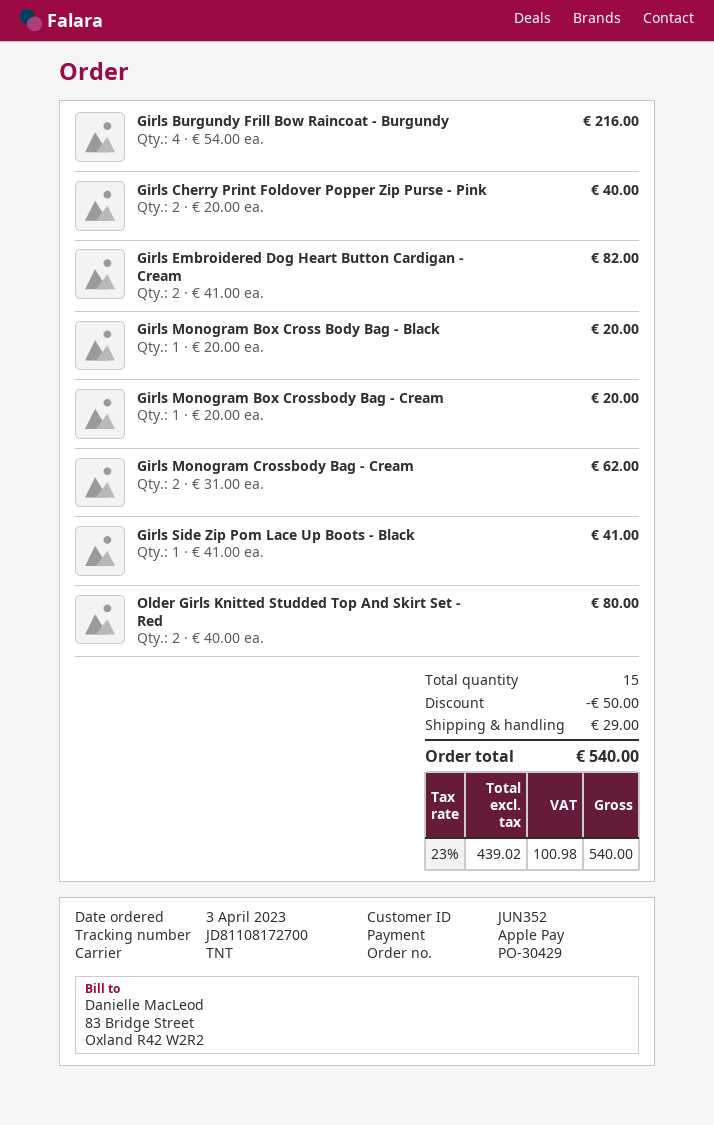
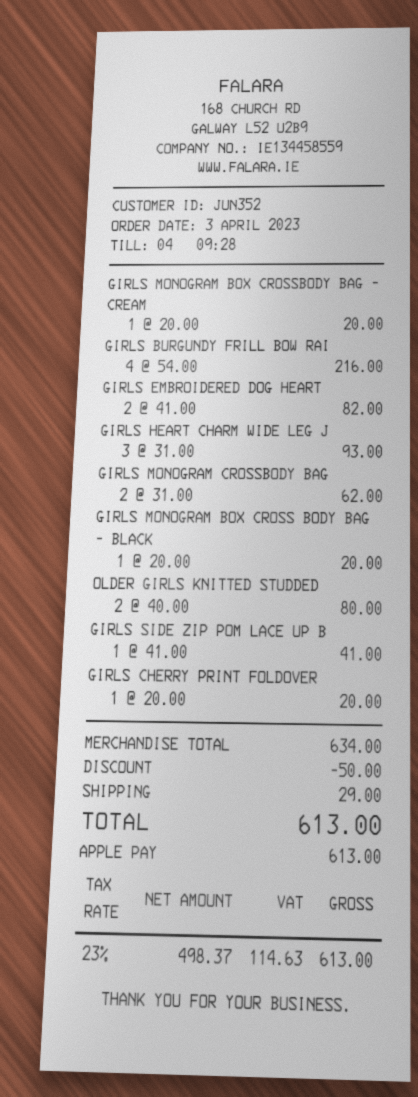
Girls Cherry Print Foldover Popper Zip Purse - Pink: 2 x 20.00 = 40.00 -> 1 x 20.00 = 20.00
GIRLS HEART CHARM WIDE LEG J: none -> 3 x 31.00 = 93.00
net: 439.02 -> 498.37
tax: 23% = 100.98 -> 23% = 114.63
total: 540.00 -> 613.00

